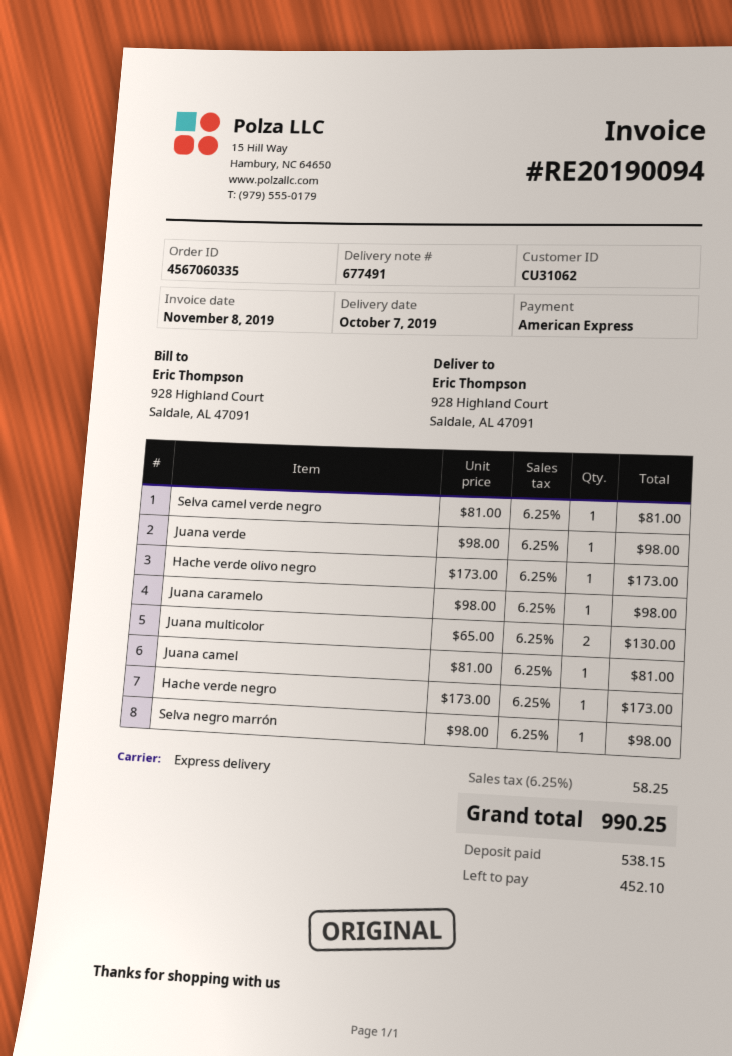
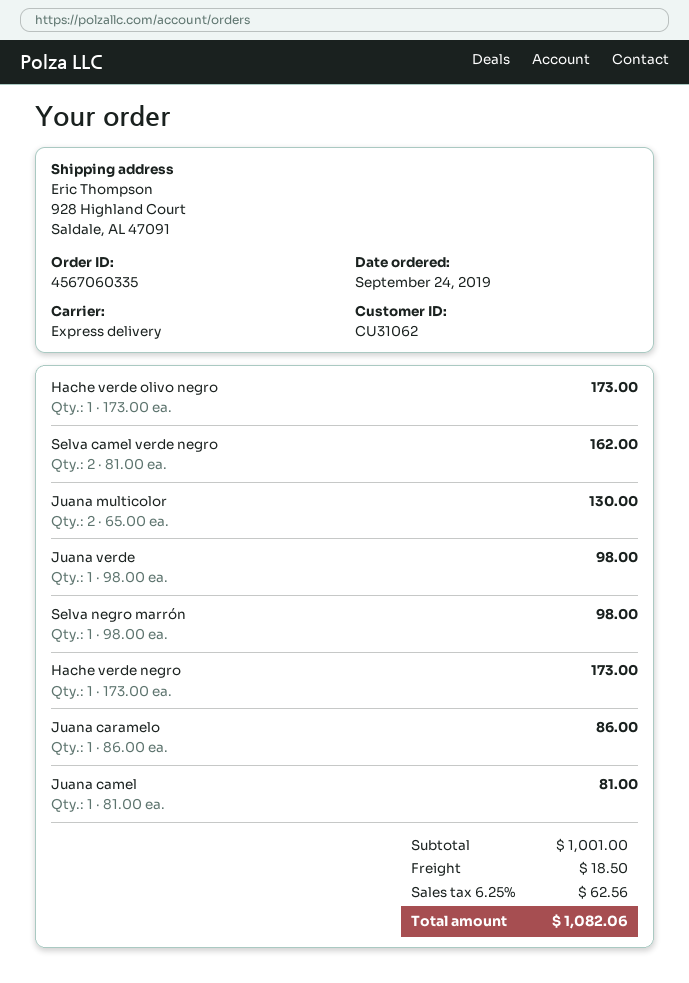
Selva camel verde negro: 1 x 81.00 = 81.00 -> 2 x 81.00 = 162.00
Juana caramelo: 1 x 98.00 = 98.00 -> 1 x 86.00 = 86.00
shipping: none -> 18.50
tax: 6.25% = 58.25 -> 6.25% = 62.56
total: 990.25 -> 1082.06

